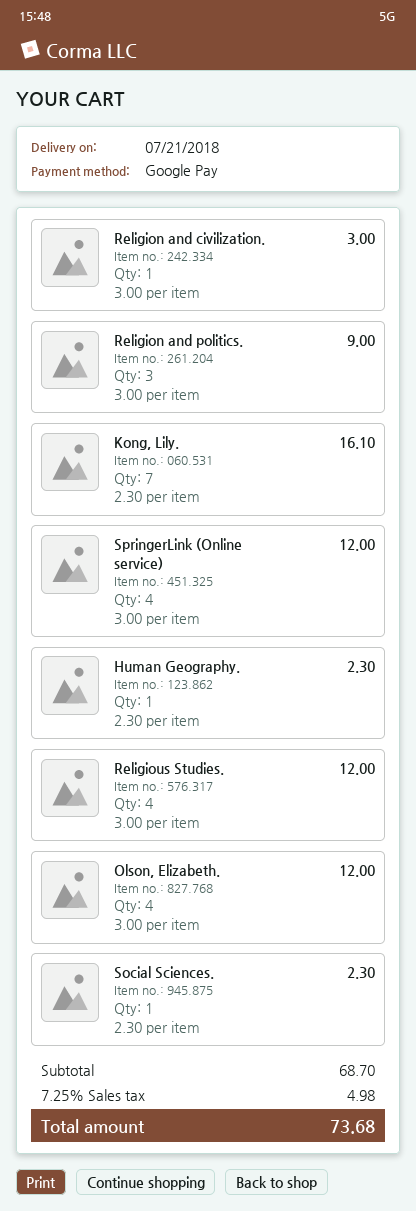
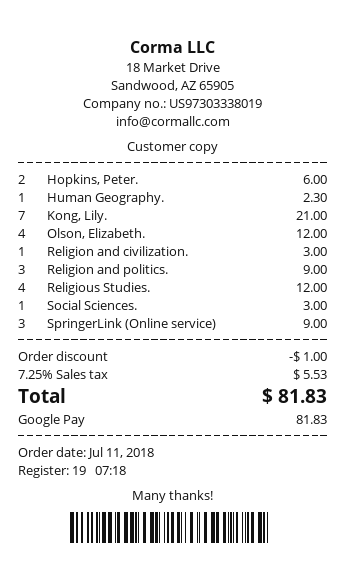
Kong, Lily.: 7 for 16.10 -> 7 for 21.00
SpringerLink (Online service): 4 for 12.00 -> 3 for 9.00
Social Sciences.: 1 for 2.30 -> 1 for 3.00
Hopkins, Peter.: none -> 2 for 6.00
discount: none -> 1.00
tax: 7.25% = 4.98 -> 7.25% = 5.53
total: 73.68 -> 81.83

